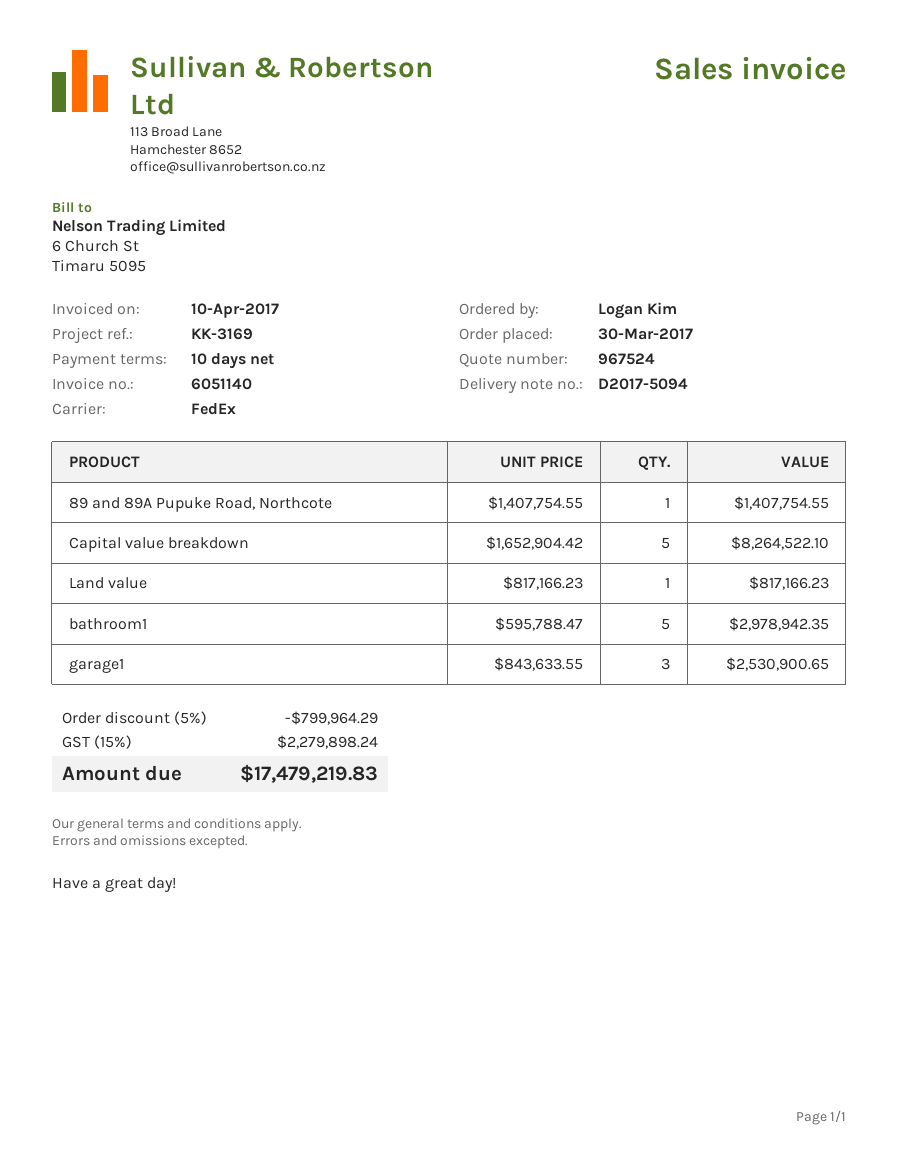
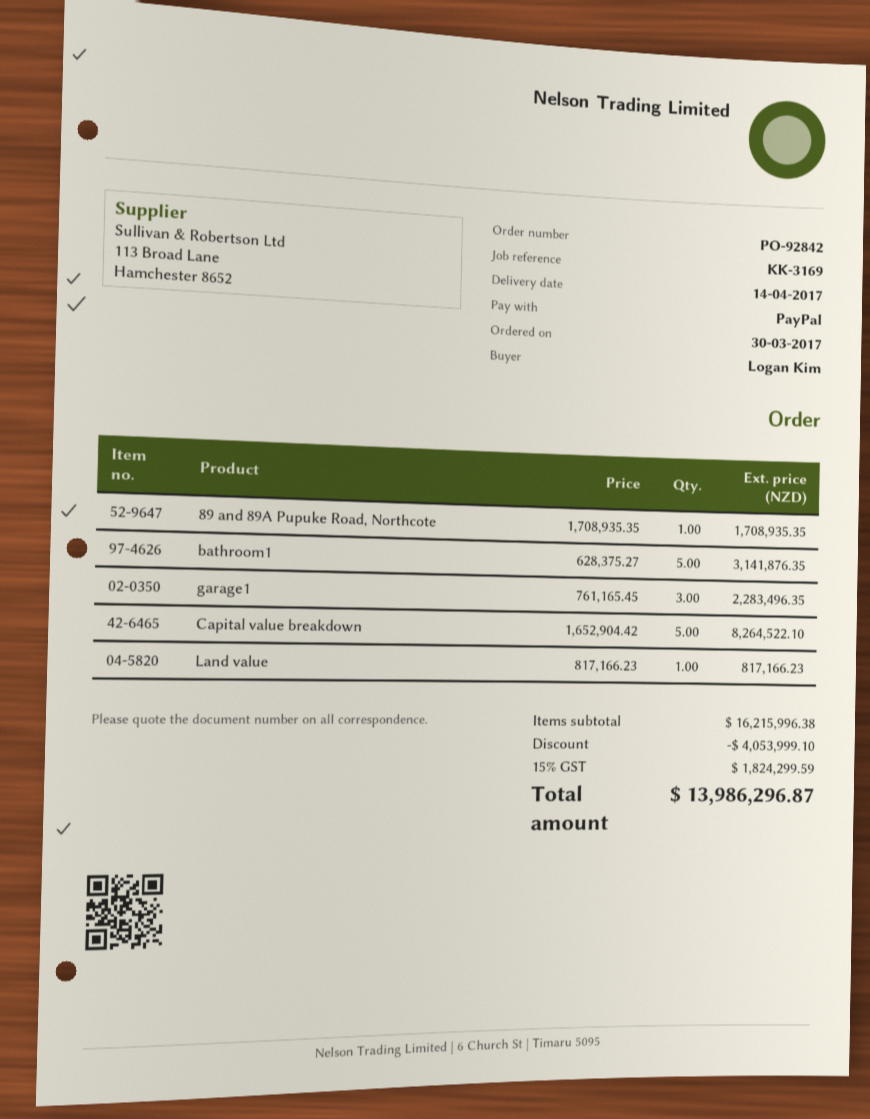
89 and 89A Pupuke Road, Northcote: 1 x 1407754.55 = 1407754.55 -> 1 x 1708935.35 = 1708935.35
bathroom1: 5 x 595788.47 = 2978942.35 -> 5 x 628375.27 = 3141876.35
garage1: 3 x 843633.55 = 2530900.65 -> 3 x 761165.45 = 2283496.35
discount: 799964.29 -> 4053999.10
tax: 15% = 2279898.24 -> 15% = 1824299.59
total: 17479219.83 -> 13986296.87

